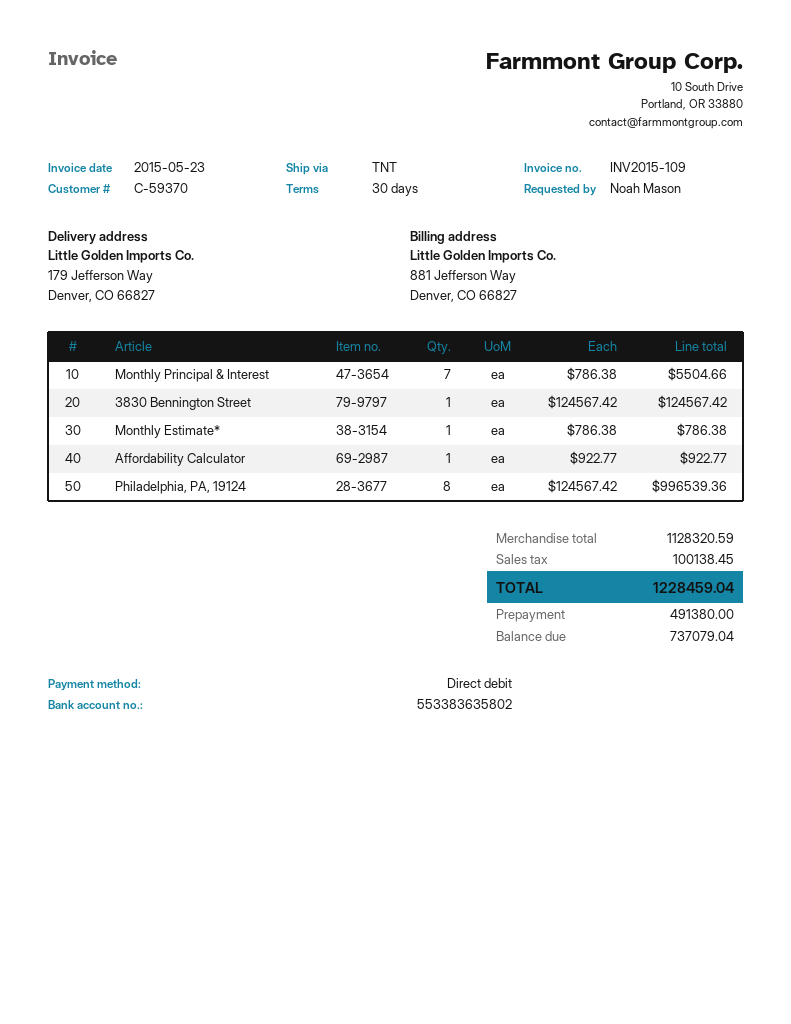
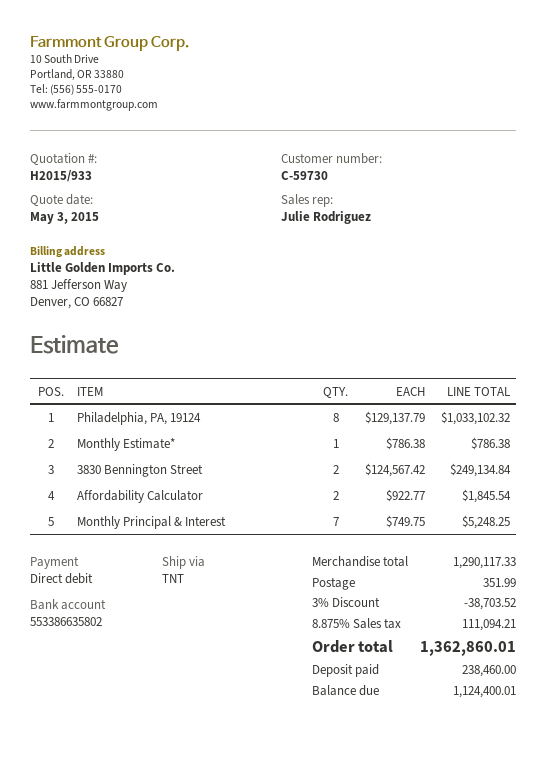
customer number: C-59370 -> C-59730
bank account: 553383635802 -> 553386635802
Monthly Principal & Interest: 7 x 786.38 = 5504.66 -> 7 x 749.75 = 5248.25
3830 Bennington Street: 1 x 124567.42 = 124567.42 -> 2 x 124567.42 = 249134.84
Affordability Calculator: 1 x 922.77 = 922.77 -> 2 x 922.77 = 1845.54
Philadelphia, PA, 19124: 8 x 124567.42 = 996539.36 -> 8 x 129137.79 = 1033102.32
subtotal: 1128320.59 -> 1290117.33
discount: none -> 3% = 38703.52
shipping: none -> 351.99
tax: 100138.45 -> 111094.21
total: 1228459.04 -> 1362860.01
deposit: 491380.00 -> 238460.00
balance: 737079.04 -> 1124400.01

